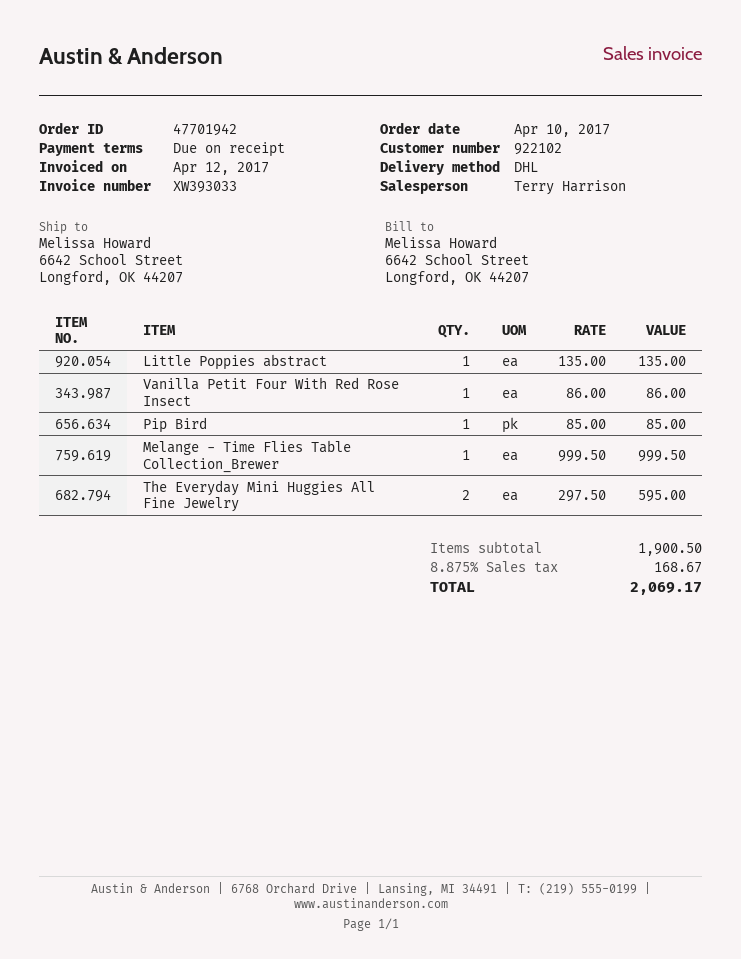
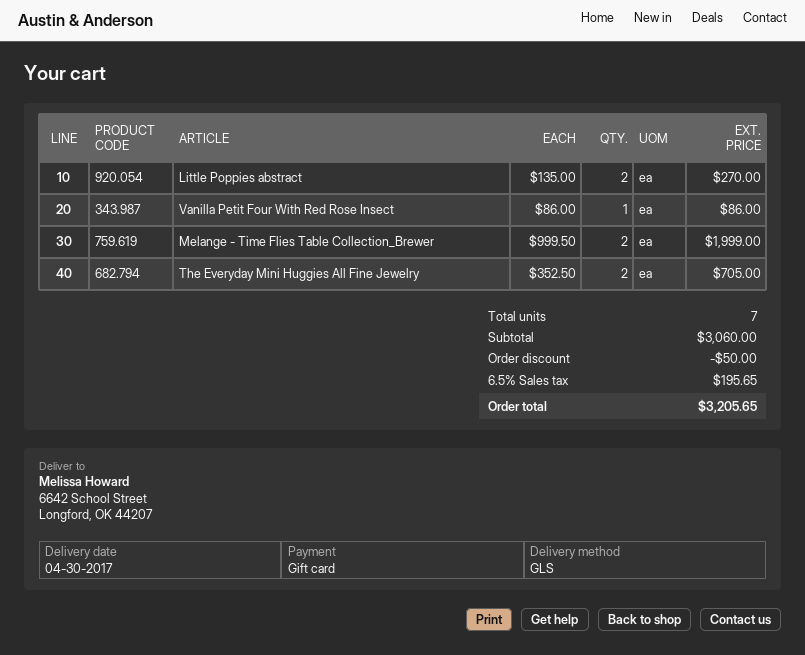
shipping method: DHL -> GLS
Little Poppies abstract: 1 x 135.00 = 135.00 -> 2 x 135.00 = 270.00
Pip Bird: 1 x 85.00 = 85.00 -> none
Melange - Time Flies Table Collection_Brewer: 1 x 999.50 = 999.50 -> 2 x 999.50 = 1999.00
The Everyday Mini Huggies All Fine Jewelry: 2 x 297.50 = 595.00 -> 2 x 352.50 = 705.00
subtotal: 1900.50 -> 3060.00
discount: none -> 50.00
tax: 8.875% = 168.67 -> 6.5% = 195.65
total: 2069.17 -> 3205.65

